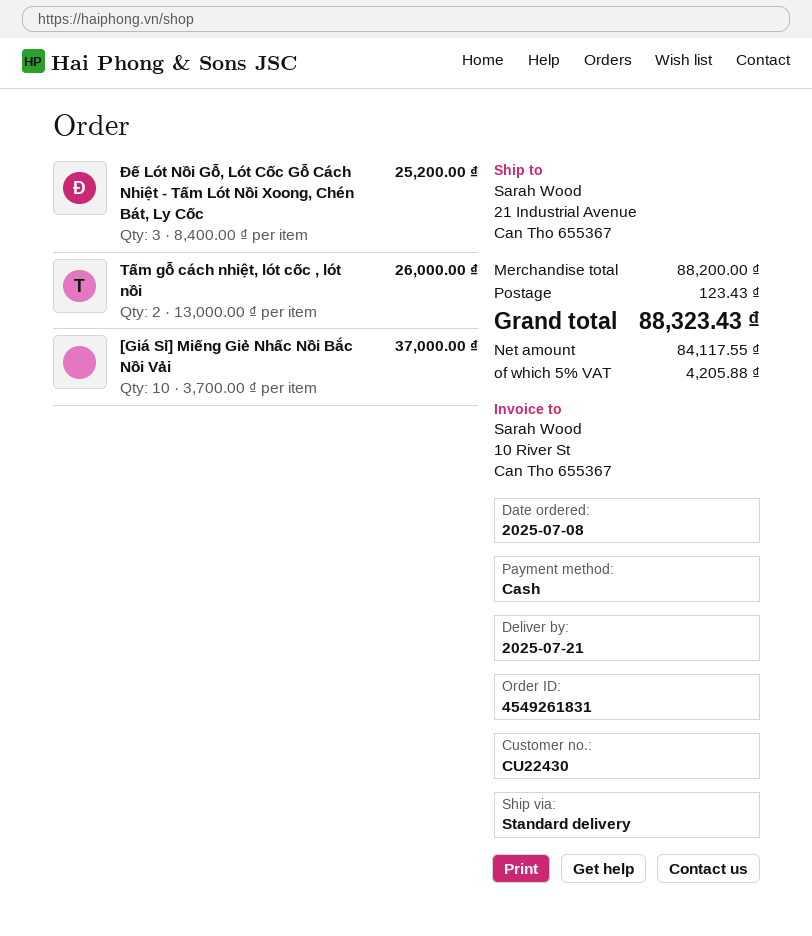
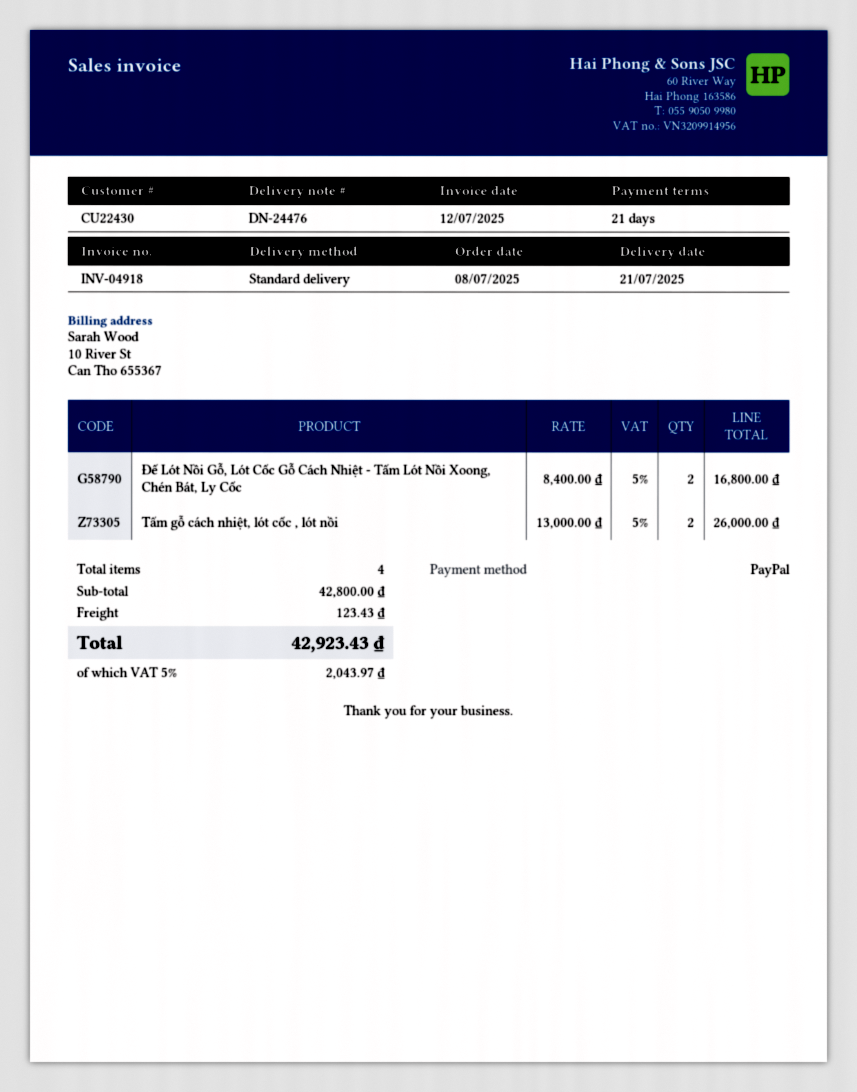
payment method: cash -> PayPal
Đế Lót Nồi Gỗ, Lót Cốc Gỗ Cách Nhiệt - Tấm Lót Nồi Xoong, Chén Bát, Ly Cốc: 3 x 8400.00 = 25200.00 -> 2 x 8400.00 = 16800.00
[Giá Sỉ] Miếng Giẻ Nhấc Nồi Bắc Nồi Vải: 10 x 3700.00 = 37000.00 -> none
subtotal: 88200.00 -> 42800.00
tax: 5% = 4205.88 -> 5% = 2043.97
total: 88323.43 -> 42923.43

